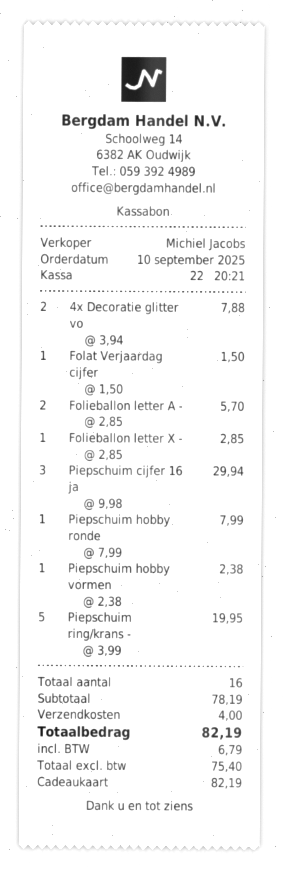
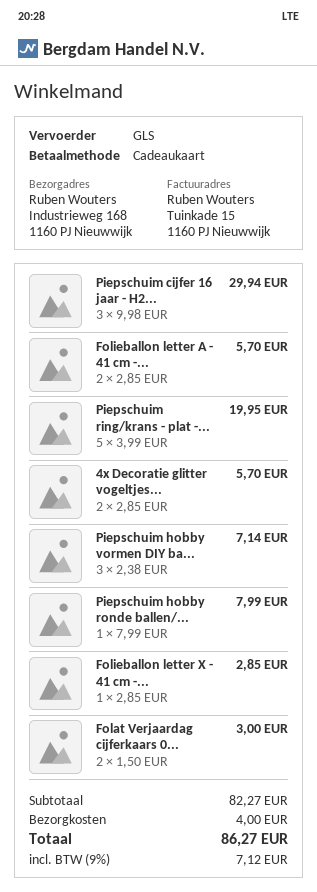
4x Decoratie glitter vo: 2 x 3.94 = 7.88 -> 2 x 2.85 = 5.70
Folat Verjaardag cijfer: 1 x 1.50 = 1.50 -> 2 x 1.50 = 3.00
Piepschuim hobby vormen: 1 x 2.38 = 2.38 -> 3 x 2.38 = 7.14
subtotal: 78.19 -> 82.27
tax: 6.79 -> 7.12
total: 82.19 -> 86.27

